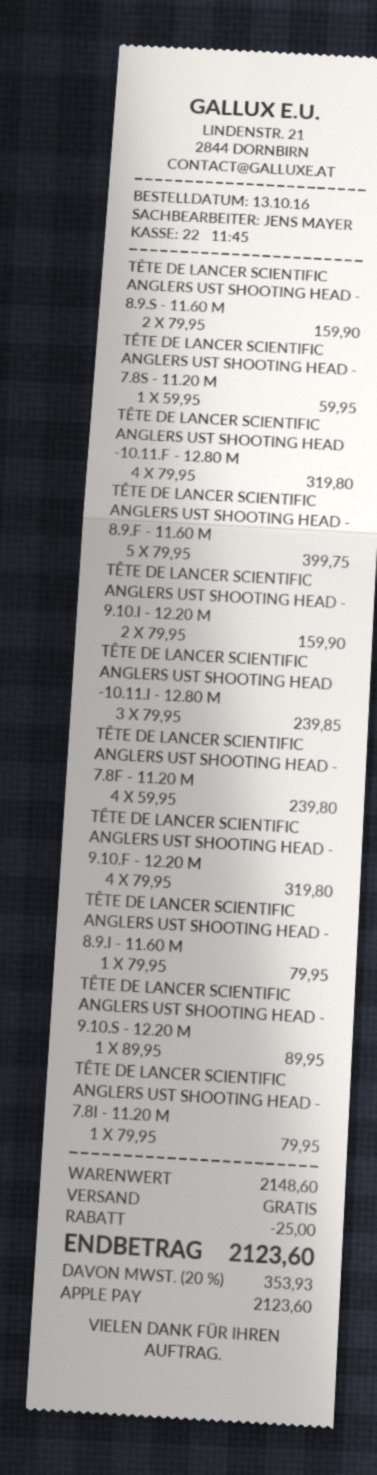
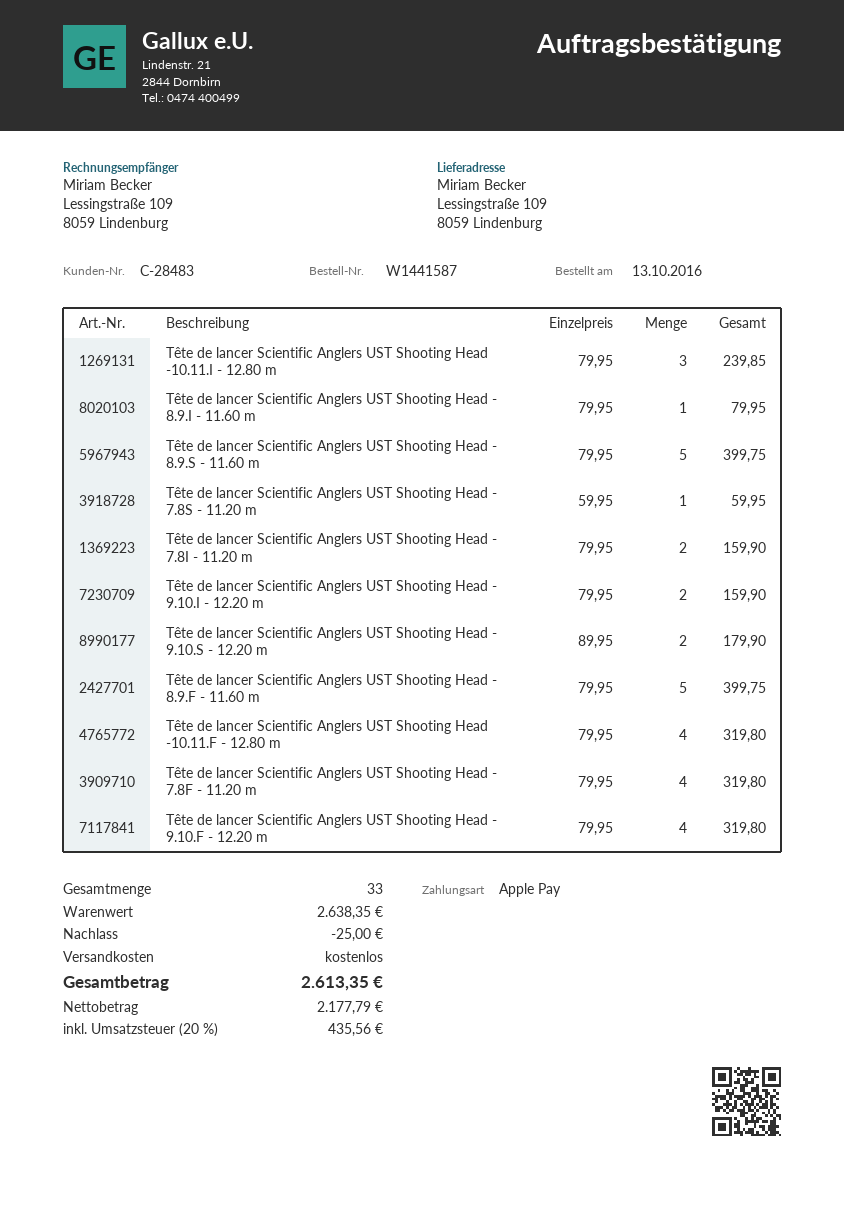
TÊTE DE LANCER SCIENTIFIC ANGLERS UST SHOOTING HEAD - 8.9.S - 11.60 M: 2 x 79.95 = 159.90 -> 5 x 79.95 = 399.75
TÊTE DE LANCER SCIENTIFIC ANGLERS UST SHOOTING HEAD - 7.8F - 11.20 M: 4 x 59.95 = 239.80 -> 4 x 79.95 = 319.80
TÊTE DE LANCER SCIENTIFIC ANGLERS UST SHOOTING HEAD - 9.10.S - 12.20 M: 1 x 89.95 = 89.95 -> 2 x 89.95 = 179.90
TÊTE DE LANCER SCIENTIFIC ANGLERS UST SHOOTING HEAD - 7.8I - 11.20 M: 1 x 79.95 = 79.95 -> 2 x 79.95 = 159.90
subtotal: 2148.60 -> 2638.35
tax: 20% = 353.93 -> 20% = 435.56
total: 2123.60 -> 2613.35

